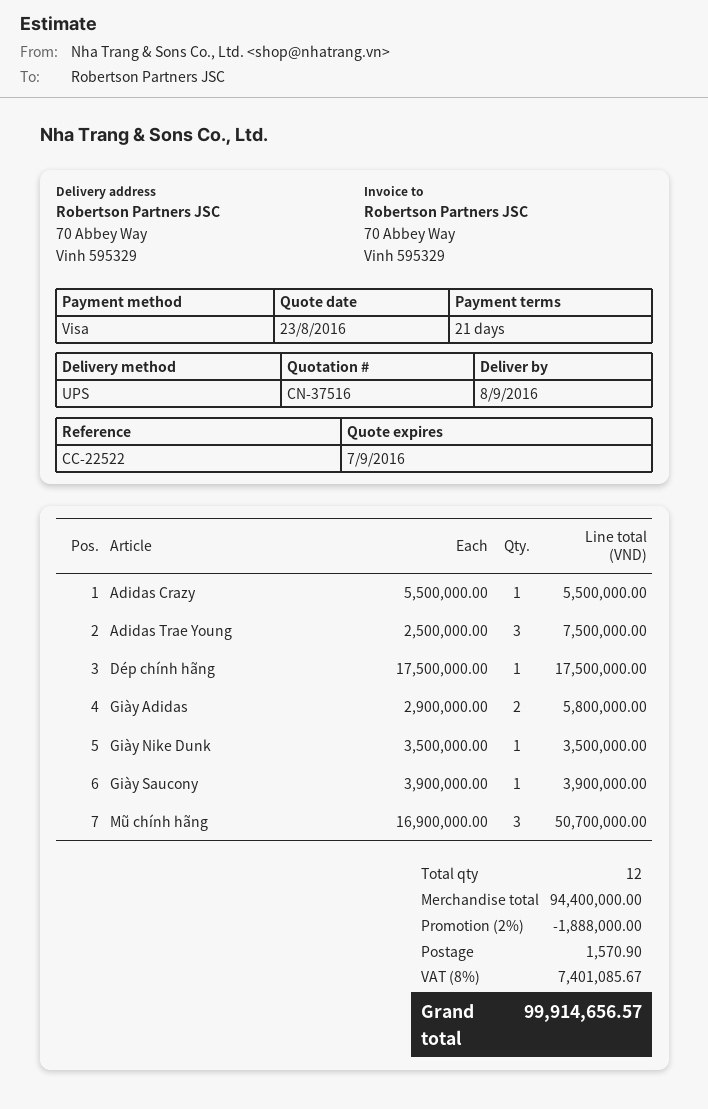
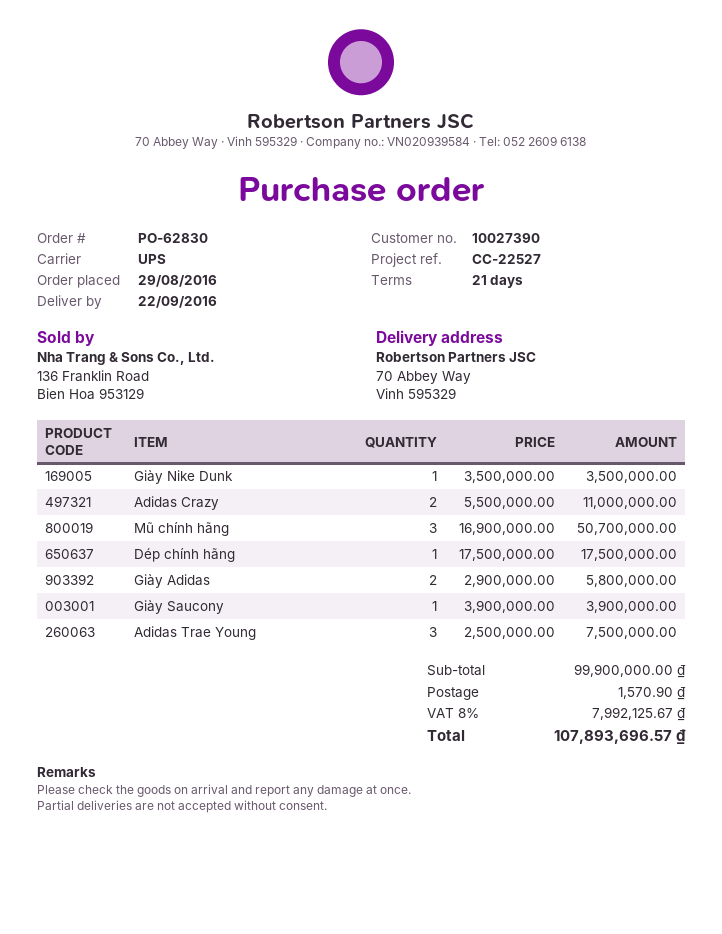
delivery date: 2016-09-08 -> 2016-09-22
reference: CC-22522 -> CC-22527
Adidas Crazy: 1 x 5500000.00 = 5500000.00 -> 2 x 5500000.00 = 11000000.00
subtotal: 94400000.00 -> 99900000.00
discount: 2% = 1888000.00 -> none
tax: 8% = 7401085.67 -> 8% = 7992125.67
total: 99914656.57 -> 107893696.57

